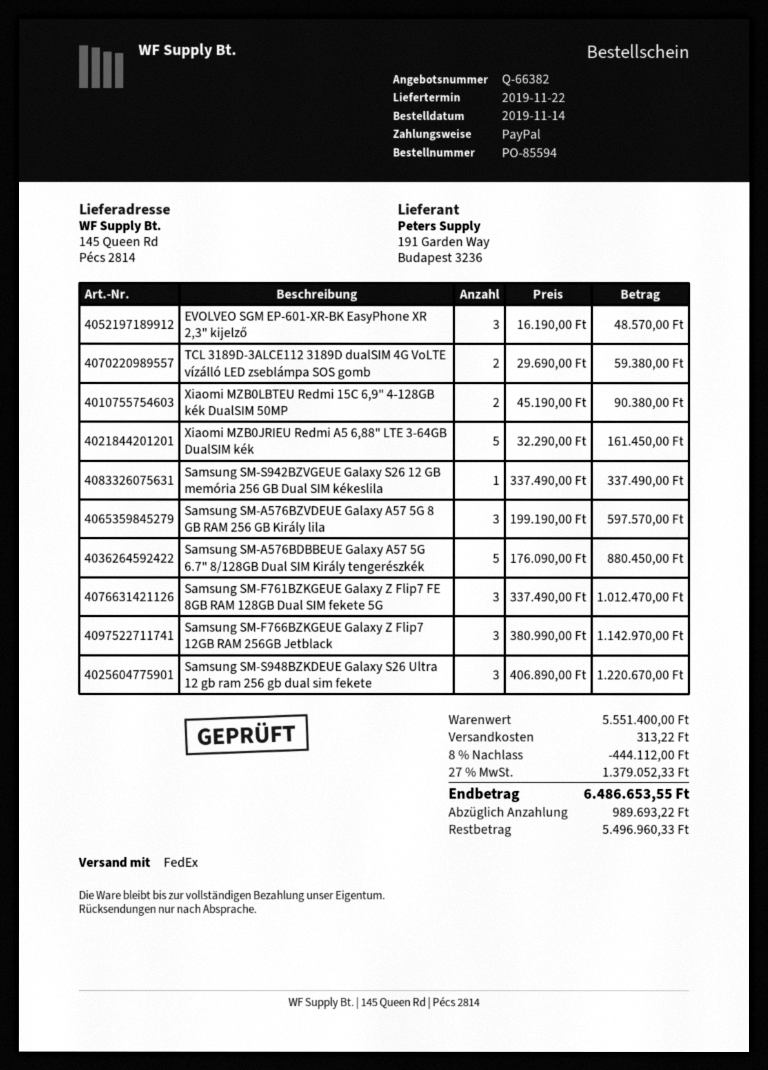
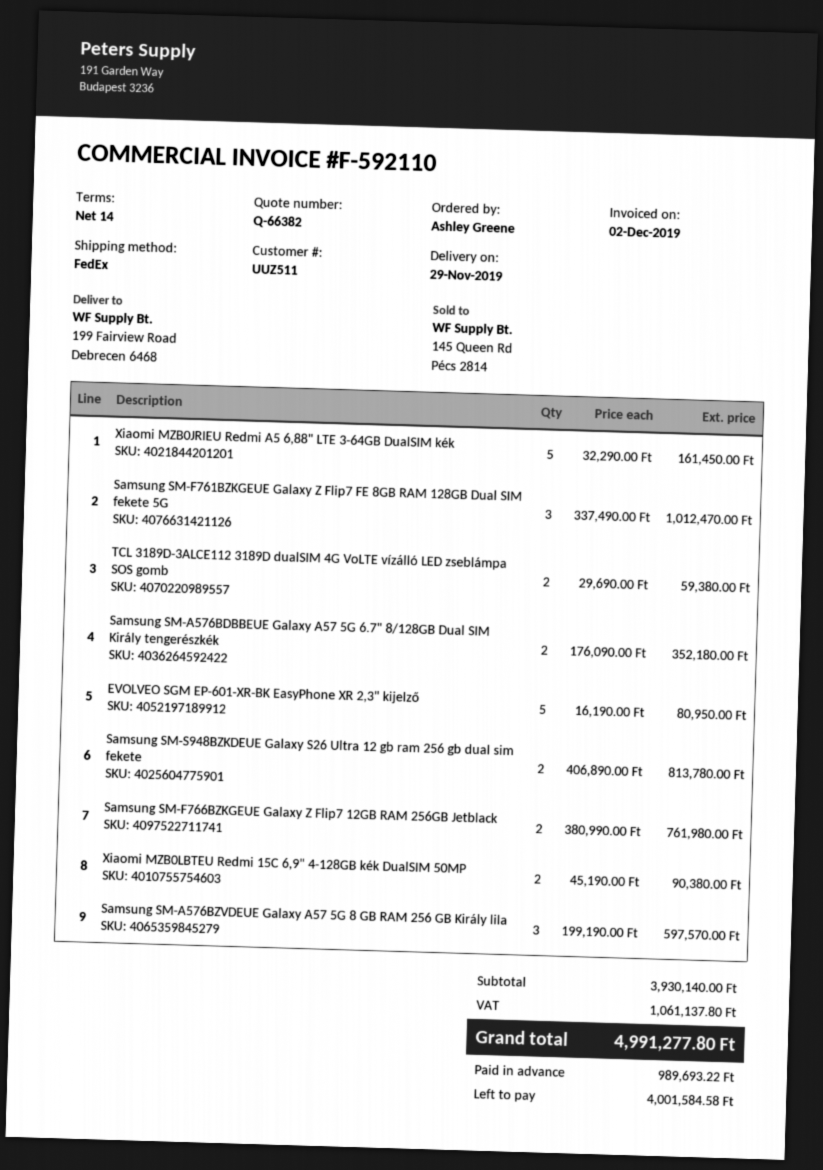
delivery date: 2019-11-22 -> 2019-11-29
ship to: 145 Queen Rd, Pécs 2814 -> 199 Fairview Road, Debrecen 6468
EVOLVEO SGM EP-601-XR-BK EasyPhone XR 2,3" kijelző: 3 x 16190.00 = 48570.00 -> 5 x 16190.00 = 80950.00
Samsung SM-S942BZVGEUE Galaxy S26 12 GB memória 256 GB Dual SIM kékeslila: 1 x 337490.00 = 337490.00 -> none
Samsung SM-A576BDBBEUE Galaxy A57 5G 6.7" 8/128GB Dual SIM Király tengerészkék: 5 x 176090.00 = 880450.00 -> 2 x 176090.00 = 352180.00
Samsung SM-F766BZKGEUE Galaxy Z Flip7 12GB RAM 256GB Jetblack: 3 x 380990.00 = 1142970.00 -> 2 x 380990.00 = 761980.00
Samsung SM-S948BZKDEUE Galaxy S26 Ultra 12 gb ram 256 gb dual sim fekete: 3 x 406890.00 = 1220670.00 -> 2 x 406890.00 = 813780.00
subtotal: 5551400.00 -> 3930140.00
discount: 8% = 444112.00 -> none
shipping: 313.22 -> none
tax: 1379052.33 -> 1061137.80
total: 6486653.55 -> 4991277.80
balance: 5496960.33 -> 4001584.58

